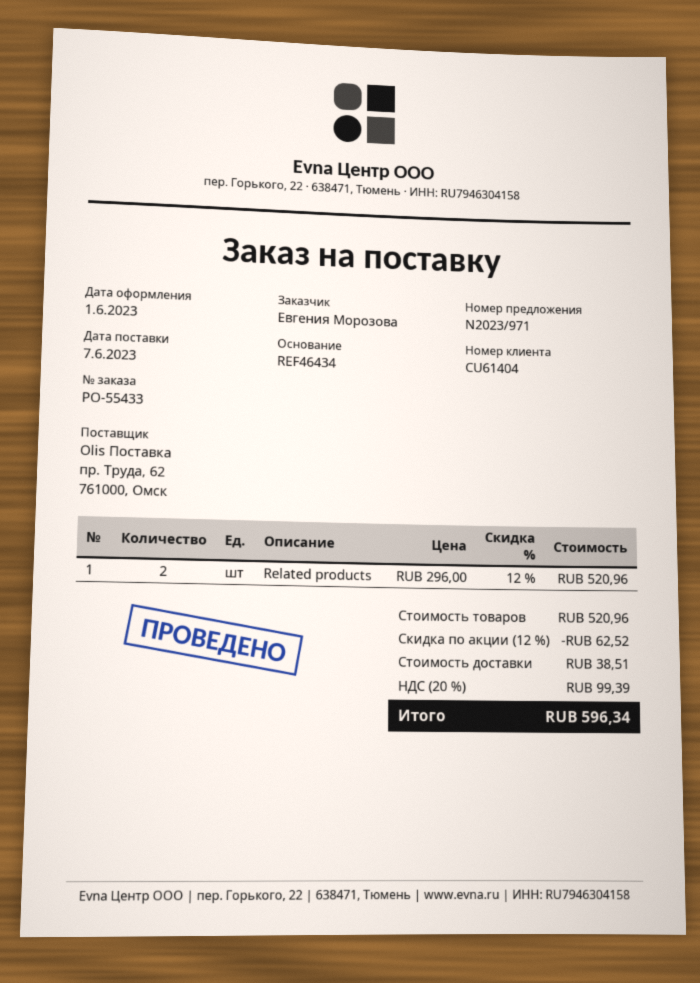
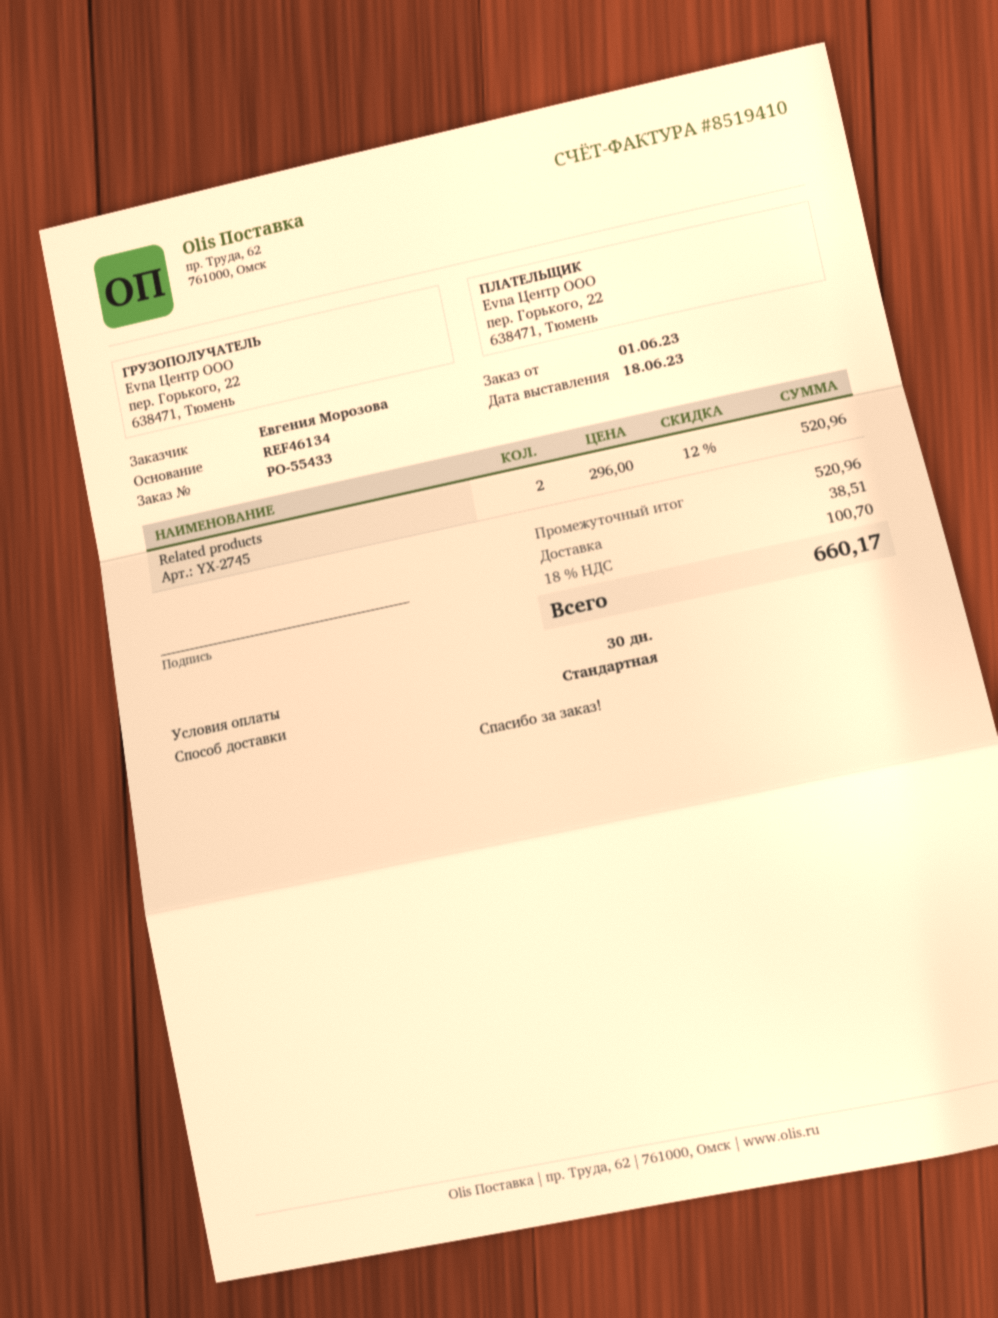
reference: REF46434 -> REF46134
discount: 12% = 62.52 -> none
tax: 20% = 99.39 -> 18% = 100.70
total: 596.34 -> 660.17

